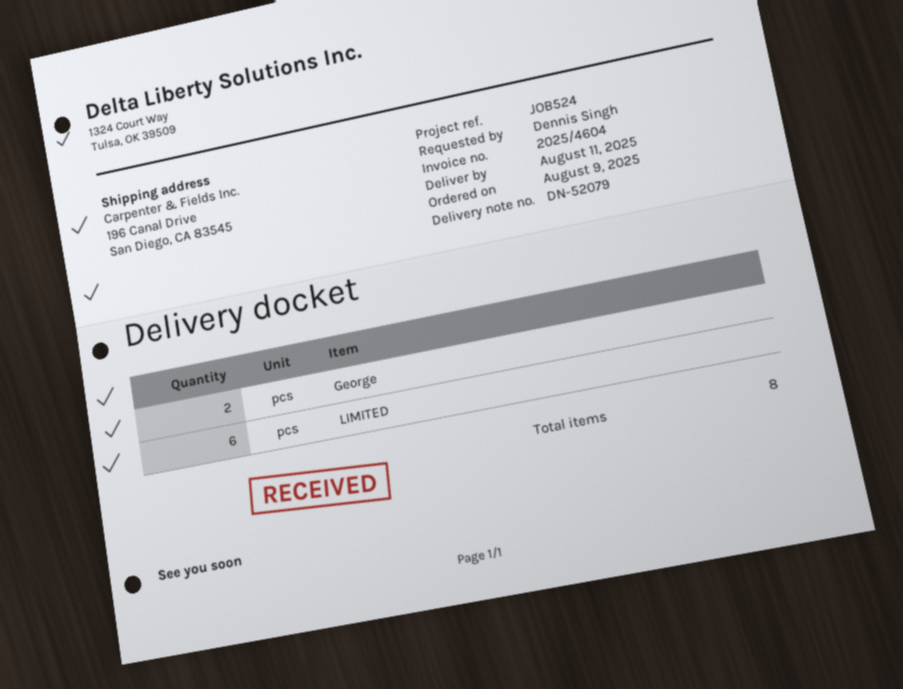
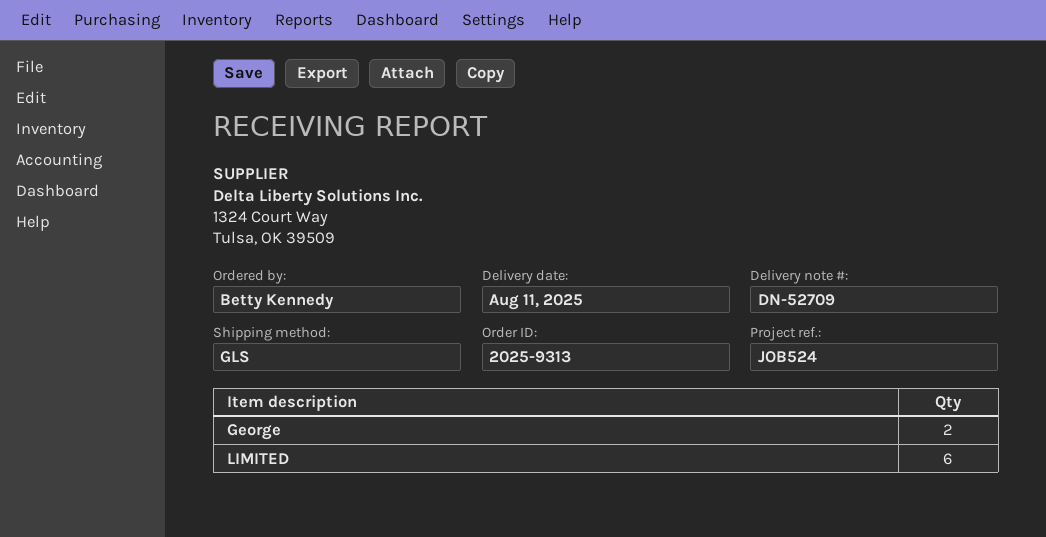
delivery note number: DN-52079 -> DN-52709
ordered by: Dennis Singh -> Betty Kennedy

